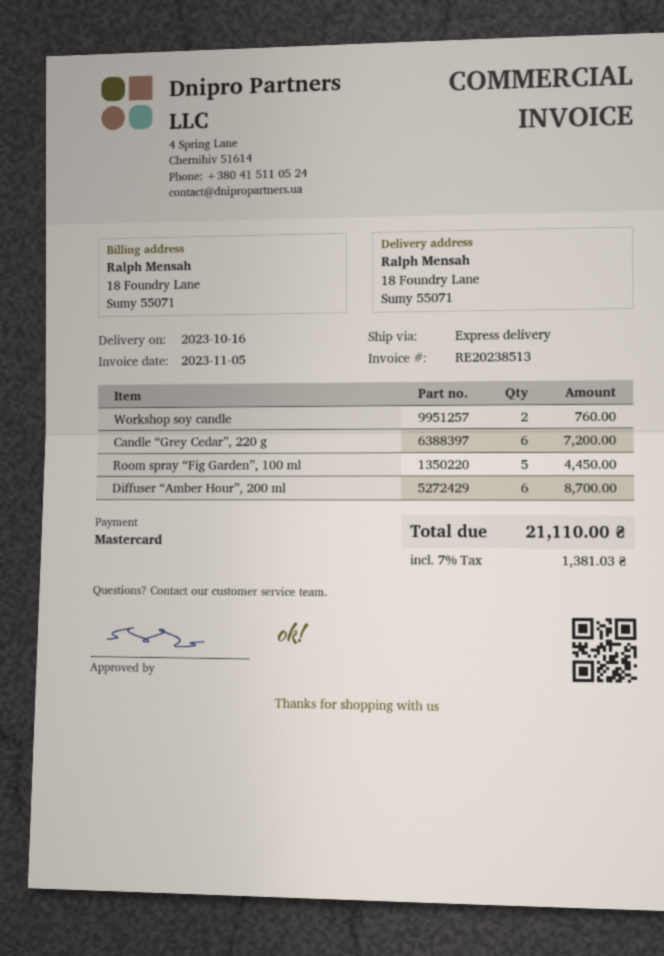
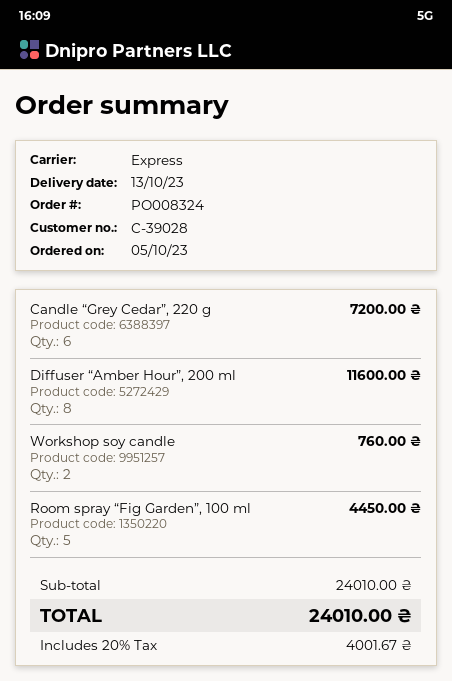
delivery date: 2023-10-16 -> 2023-10-13
Diffuser “Amber Hour”, 200 ml: 6 for 8700.00 -> 8 for 11600.00
tax: 7% = 1381.03 -> 20% = 4001.67
total: 21110.00 -> 24010.00

